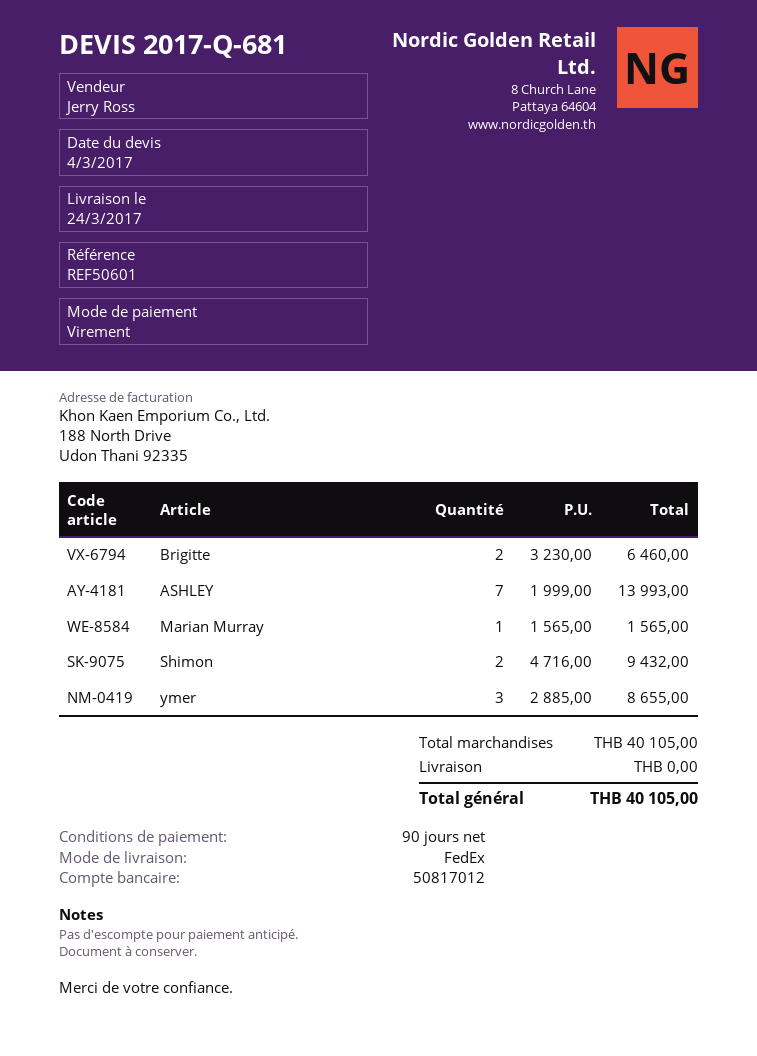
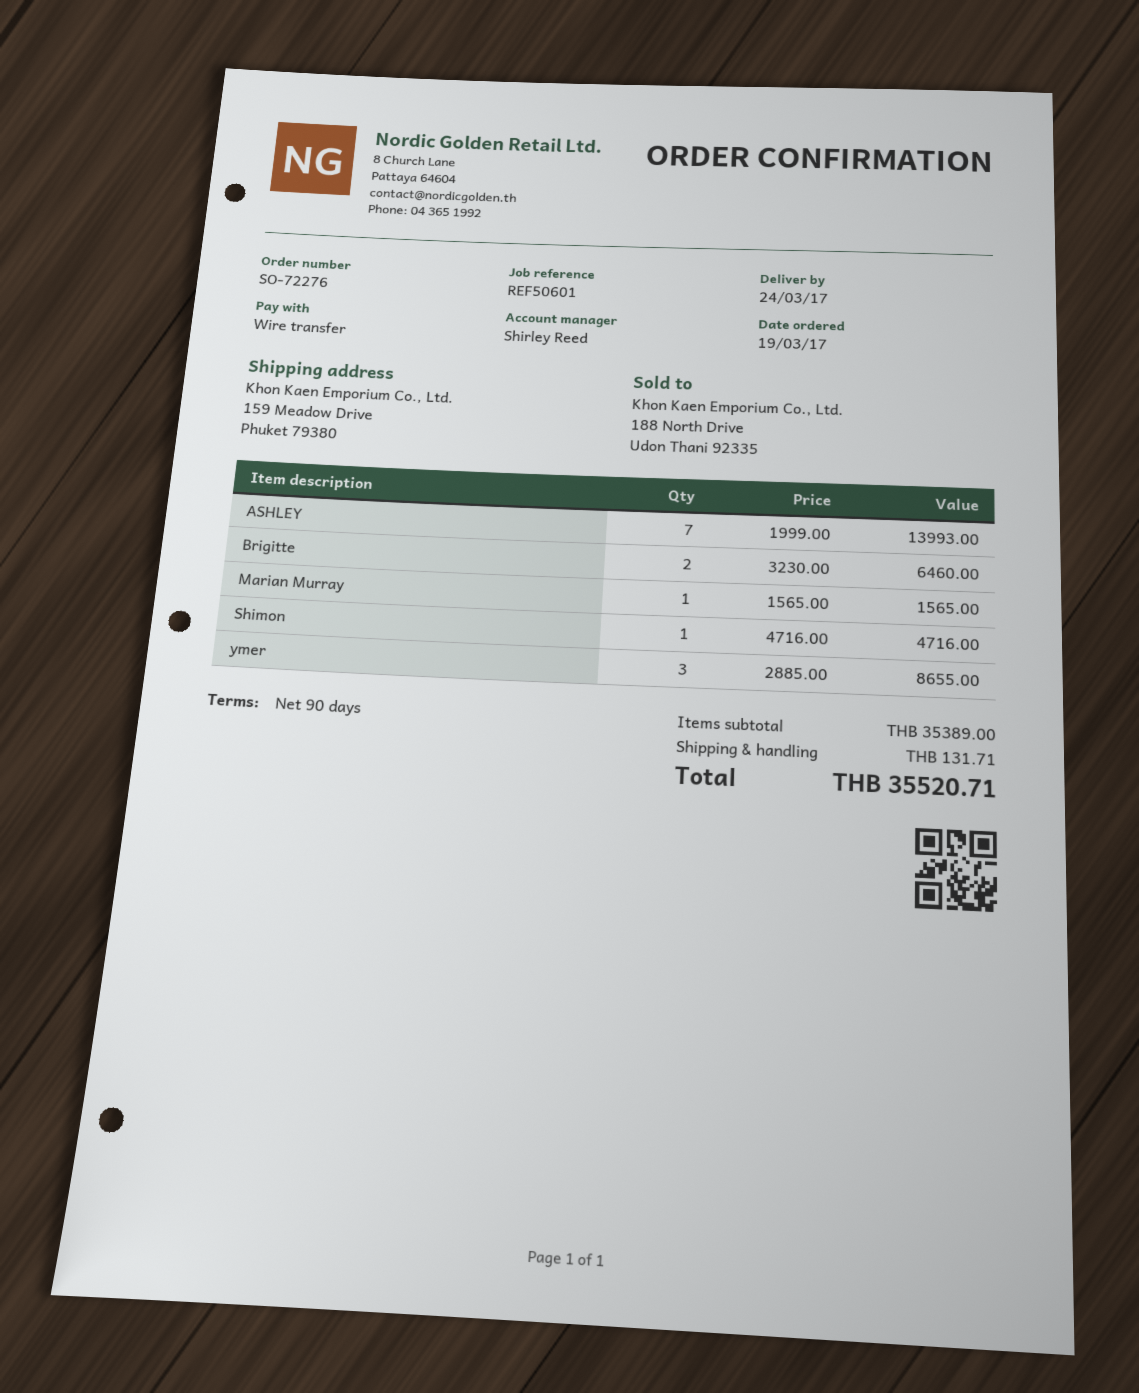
sales rep: Jerry Ross -> Shirley Reed
Shimon: 2 x 4716.00 = 9432.00 -> 1 x 4716.00 = 4716.00
subtotal: 40105.00 -> 35389.00
shipping: 0.00 -> 131.71
total: 40105.00 -> 35520.71

